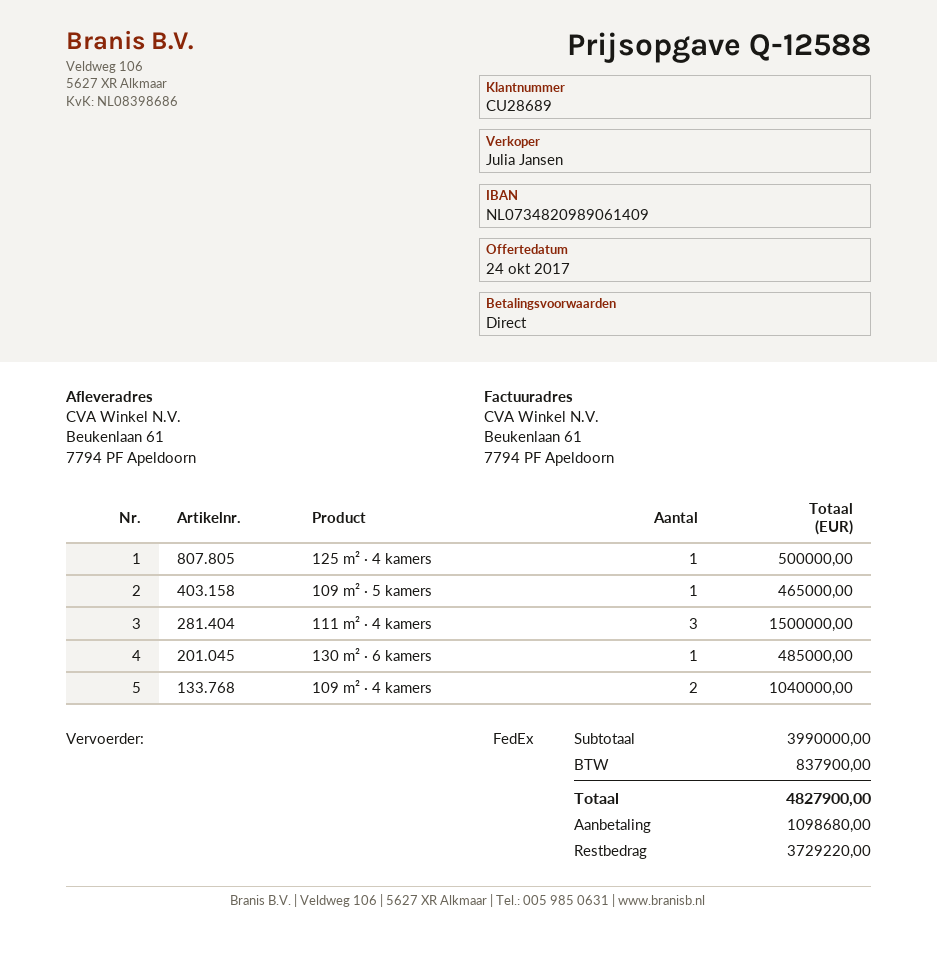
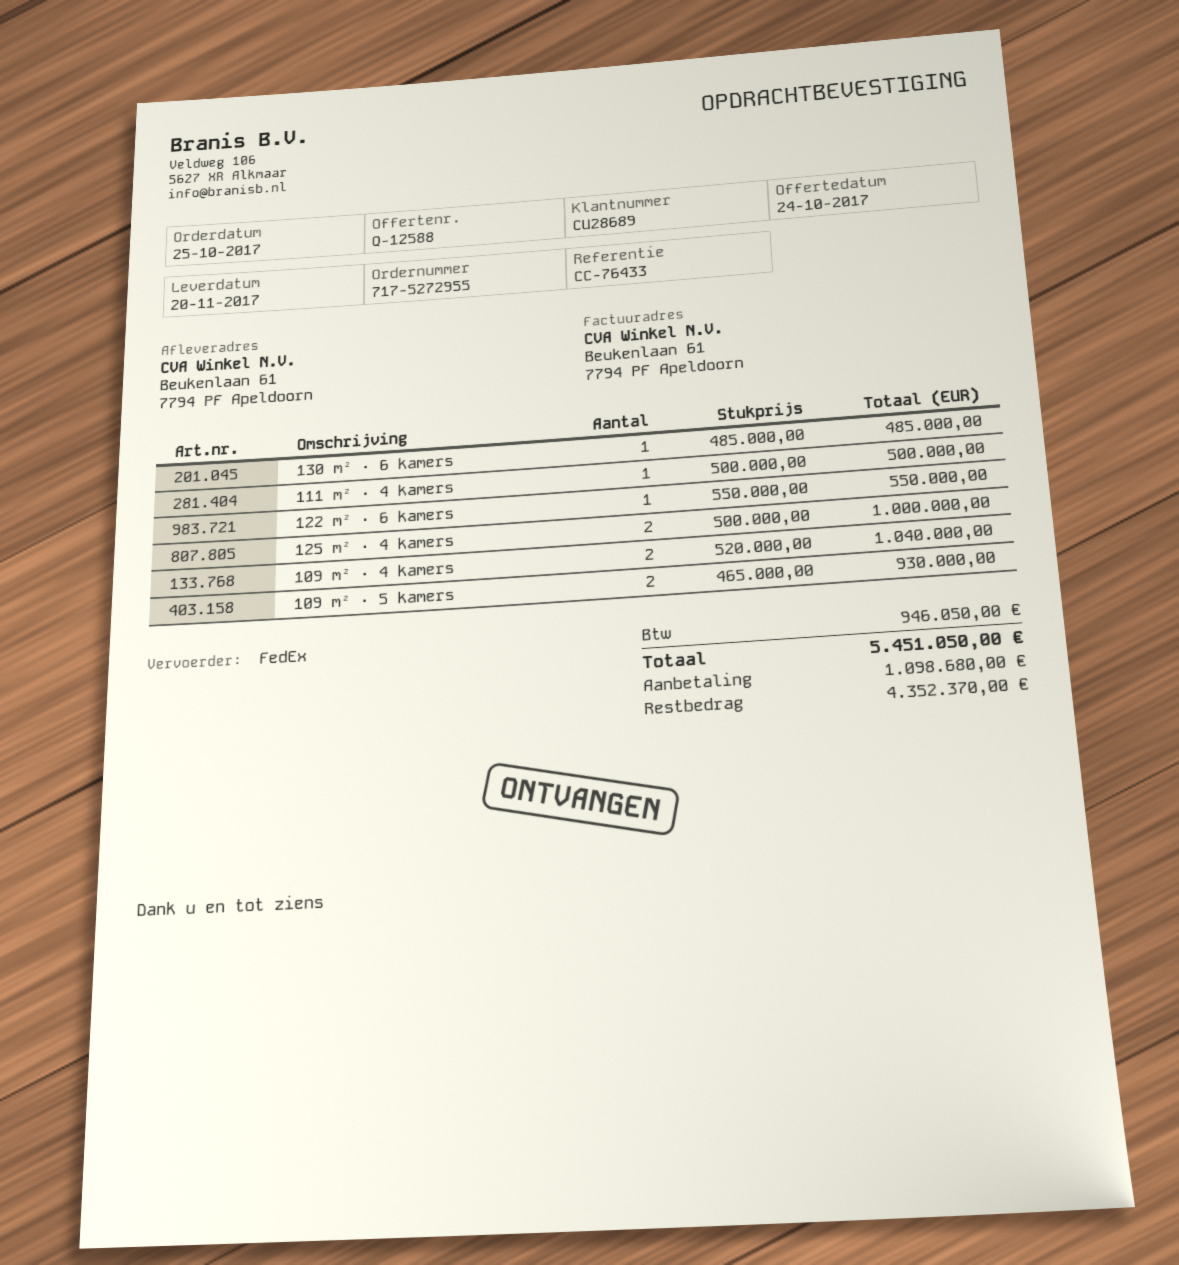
125 m² · 4 kamers: 1 for 500000.00 -> 2 for 1000000.00
109 m² · 5 kamers: 1 for 465000.00 -> 2 for 930000.00
111 m² · 4 kamers: 3 for 1500000.00 -> 1 for 500000.00
122 m² · 6 kamers: none -> 1 for 550000.00
tax: 837900.00 -> 946050.00
total: 4827900.00 -> 5451050.00
balance: 3729220.00 -> 4352370.00

